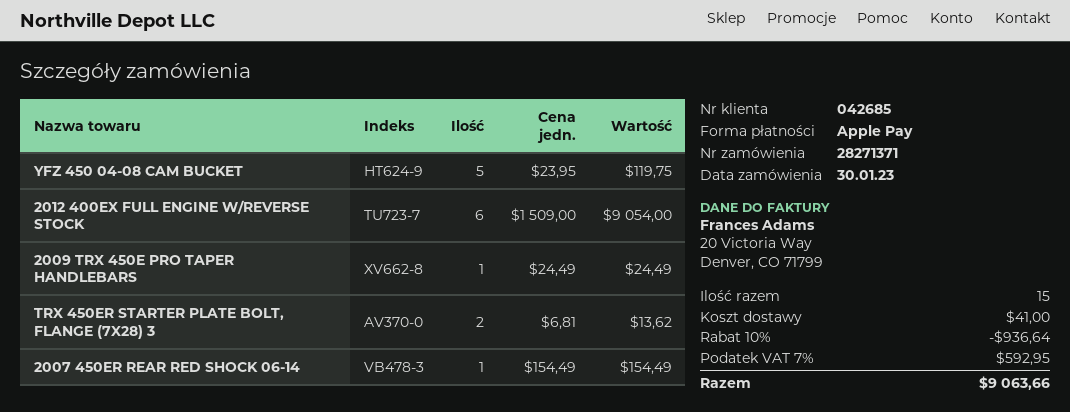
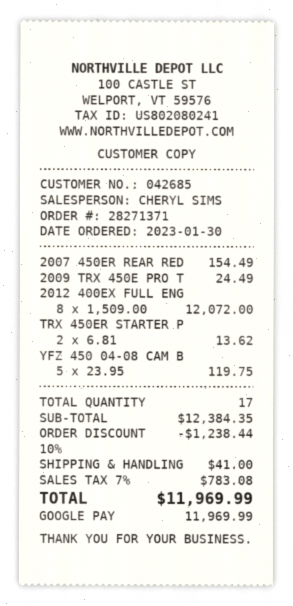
payment method: Apple Pay -> Google Pay
2012 400EX FULL ENGINE W/REVERSE STOCK: 6 x 1509.00 = 9054.00 -> 8 x 1509.00 = 12072.00
total quantity: 15 -> 17
discount: 10% = 936.64 -> 10% = 1238.44
tax: 7% = 592.95 -> 7% = 783.08
total: 9063.66 -> 11969.99

